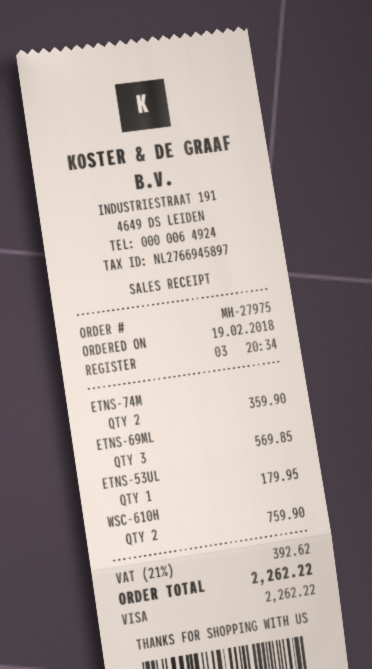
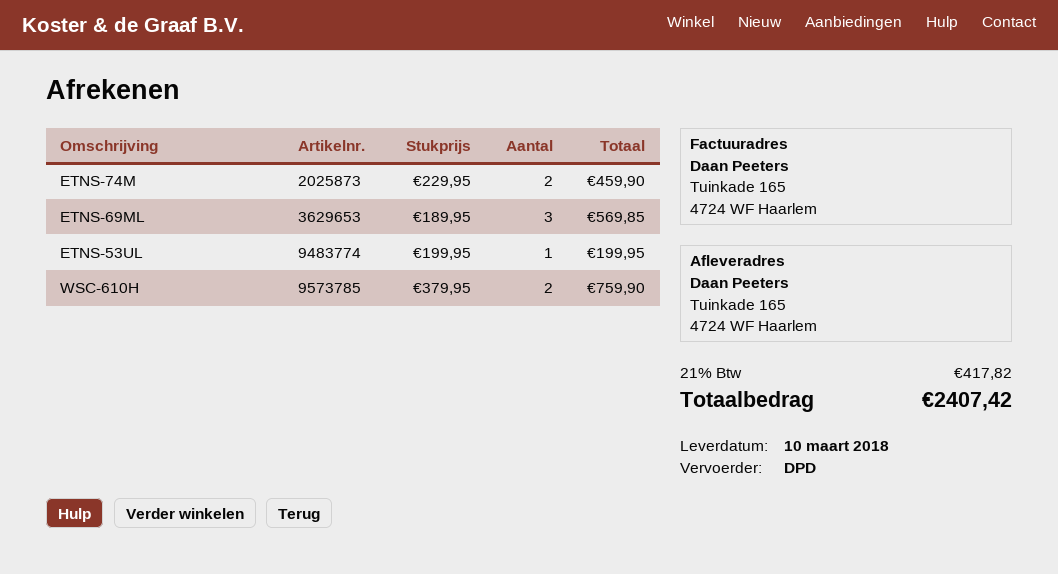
ETNS-74M: 2 for 359.90 -> 2 for 459.90
ETNS-53UL: 1 for 179.95 -> 1 for 199.95
tax: 21% = 392.62 -> 21% = 417.82
total: 2262.22 -> 2407.42

